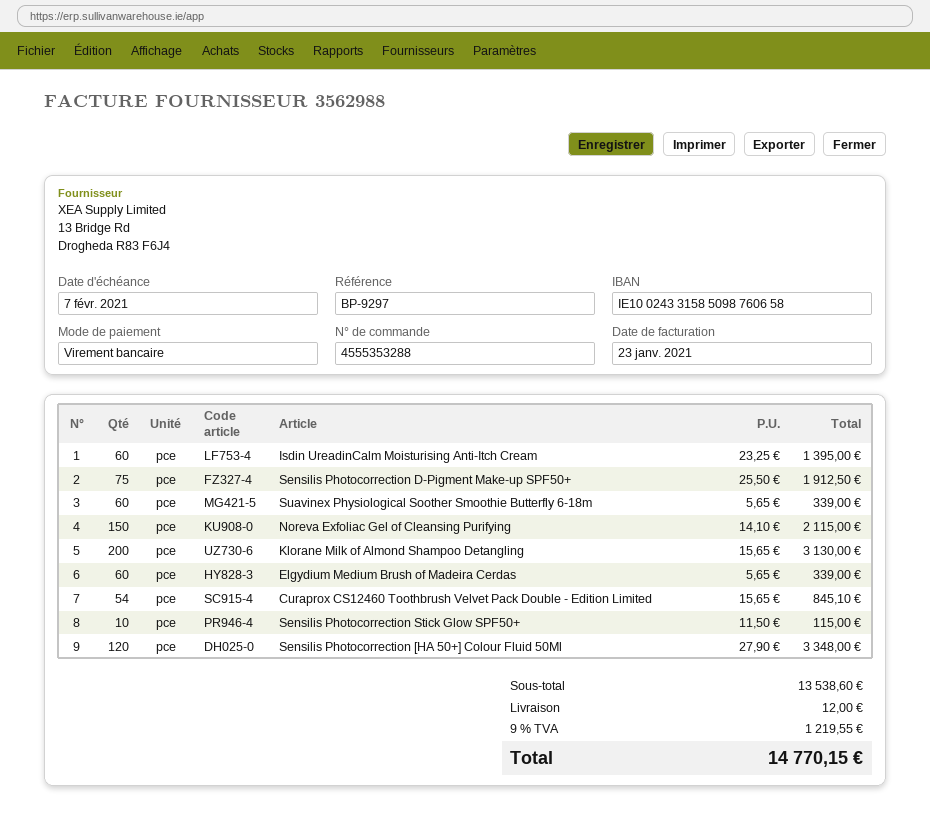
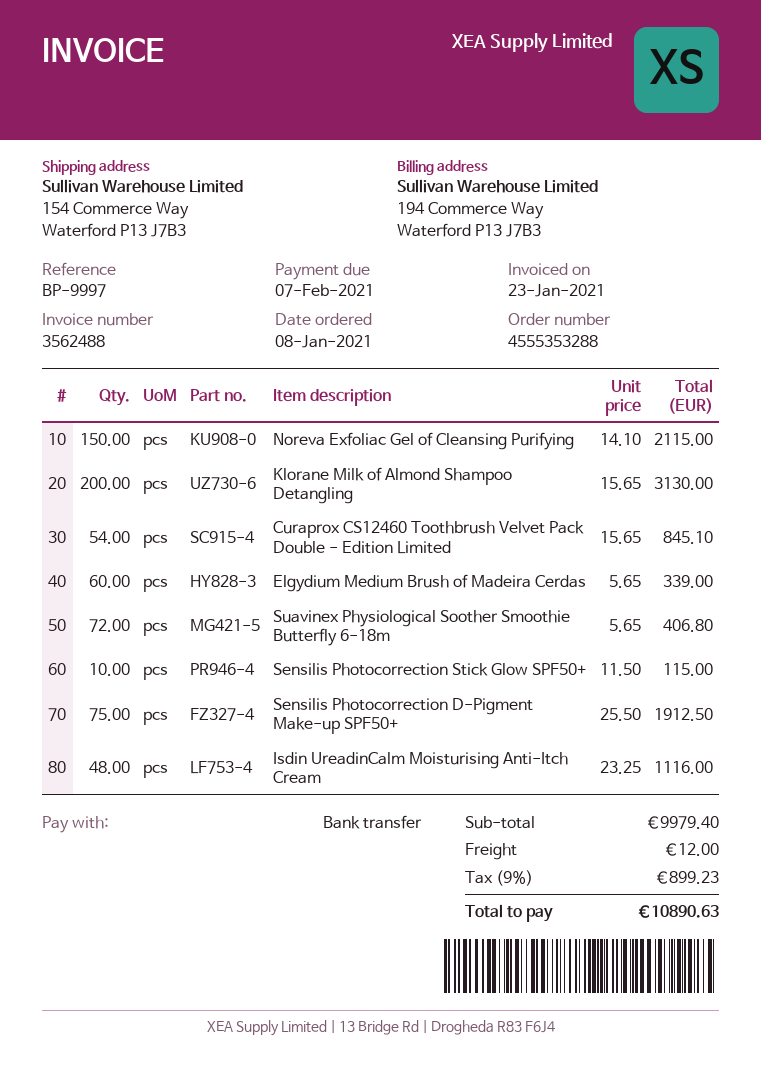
invoice number: 3562988 -> 3562488
reference: BP-9297 -> BP-9997
Isdin UreadinCalm Moisturising Anti-Itch Cream: 60 x 23.25 = 1395.00 -> 48 x 23.25 = 1116.00
Suavinex Physiological Soother Smoothie Butterfly 6-18m: 60 x 5.65 = 339.00 -> 72 x 5.65 = 406.80
Sensilis Photocorrection [HA 50+] Colour Fluid 50Ml: 120 x 27.90 = 3348.00 -> none
subtotal: 13538.60 -> 9979.40
tax: 9% = 1219.55 -> 9% = 899.23
total: 14770.15 -> 10890.63

